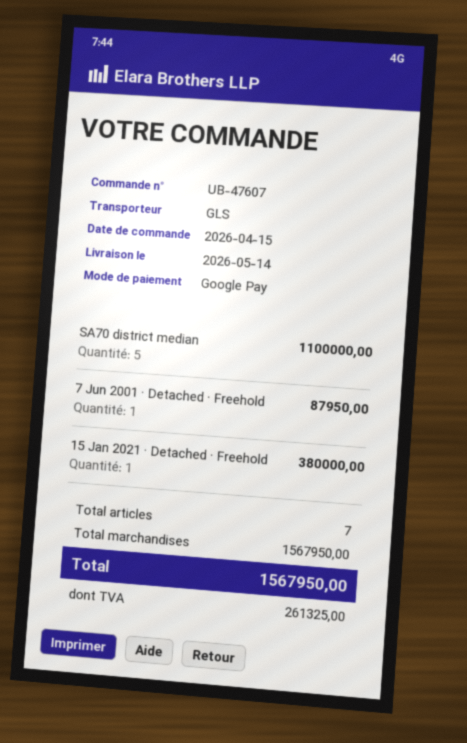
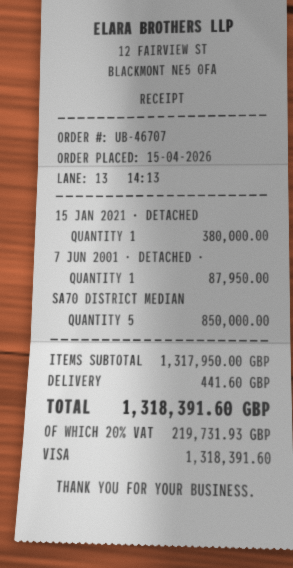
order number: UB-47607 -> UB-46707
payment method: Google Pay -> Visa
SA70 district median: 5 for 1100000.00 -> 5 for 850000.00
subtotal: 1567950.00 -> 1317950.00
shipping: none -> 441.60
tax: 261325.00 -> 219731.93
total: 1567950.00 -> 1318391.60

